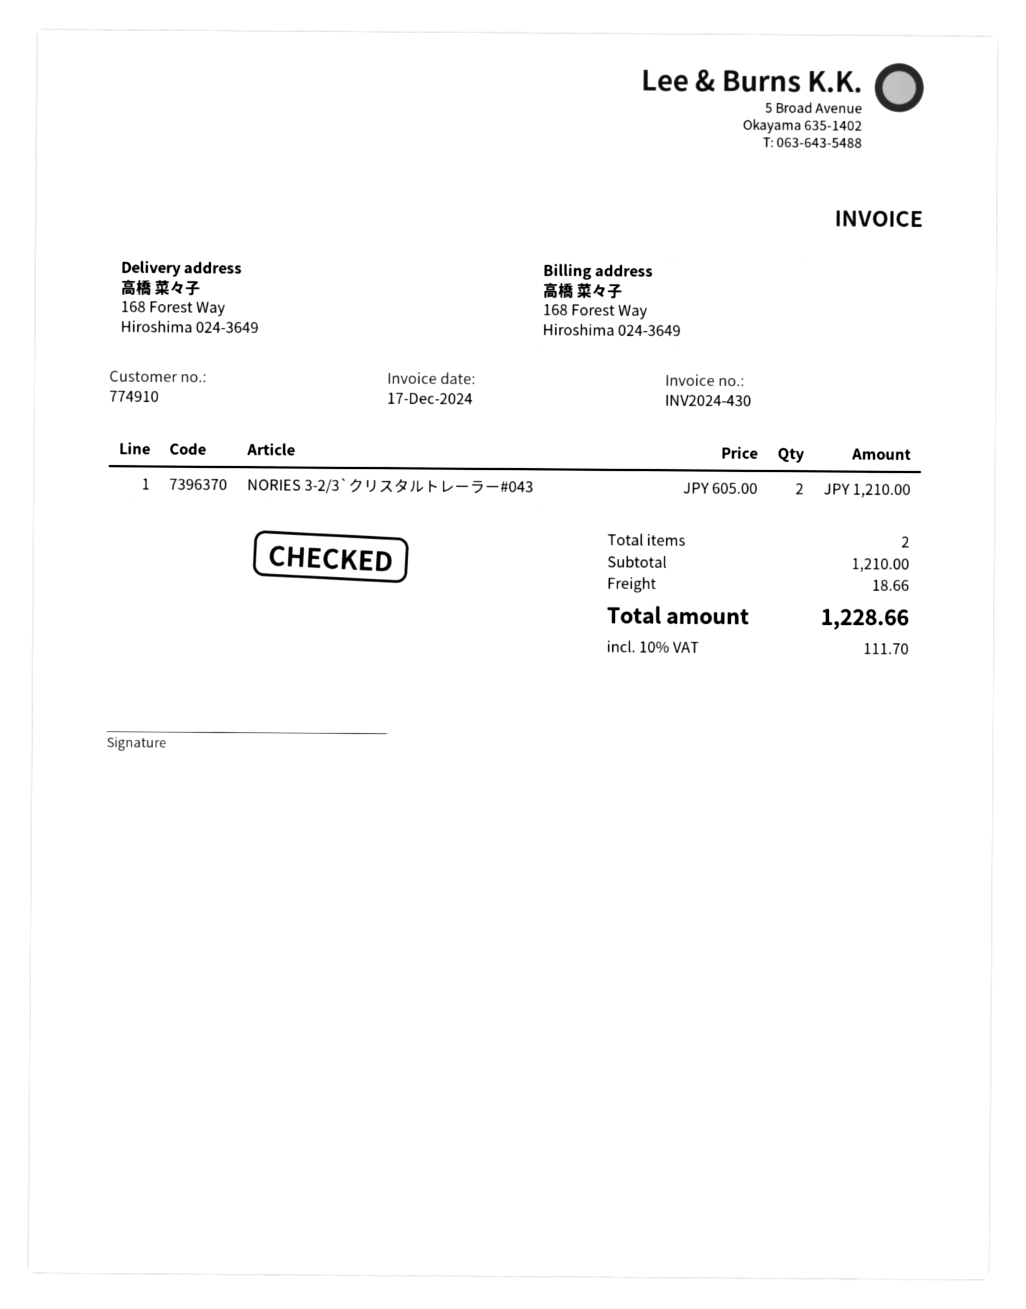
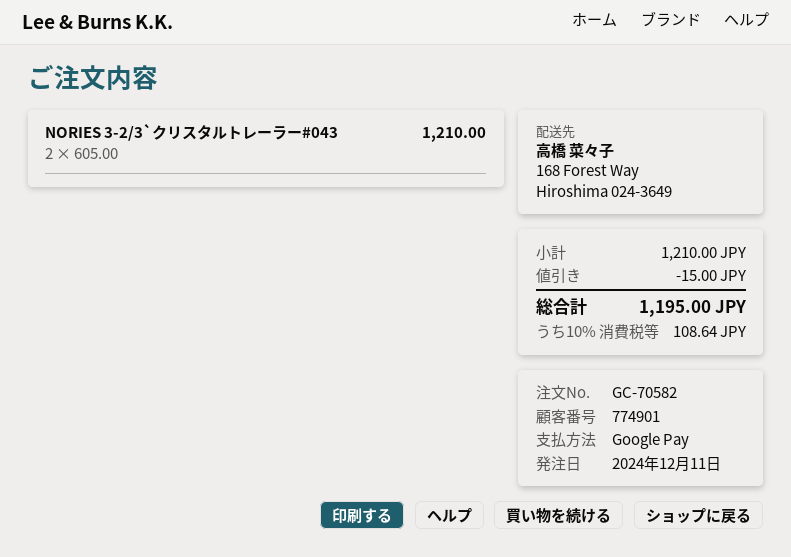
customer number: 774910 -> 774901
discount: none -> 15.00
shipping: 18.66 -> none
tax: 10% = 111.70 -> 10% = 108.64
total: 1228.66 -> 1195.00

